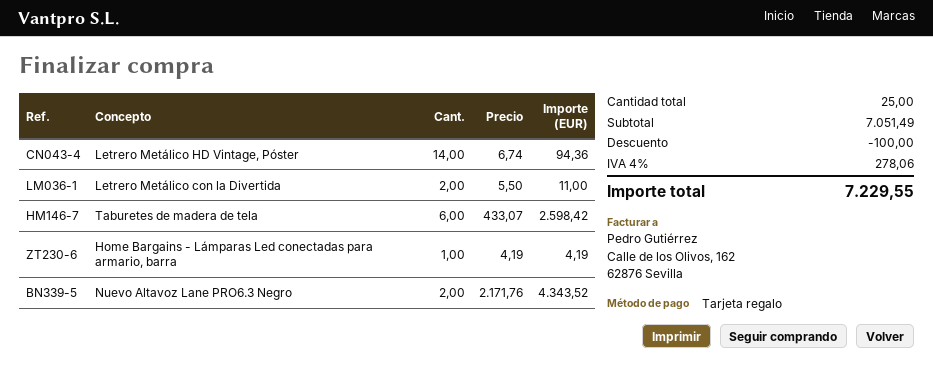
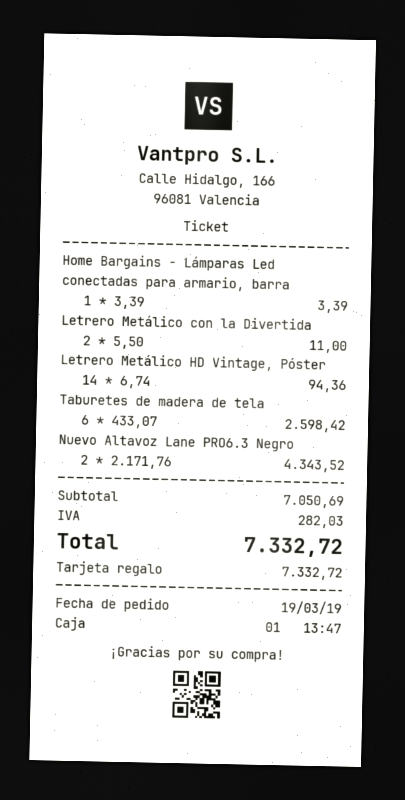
Home Bargains - Lámparas Led conectadas para armario, barra: 1 x 4.19 = 4.19 -> 1 x 3.39 = 3.39
subtotal: 7051.49 -> 7050.69
discount: 100.00 -> none
tax: 278.06 -> 282.03
total: 7229.55 -> 7332.72

